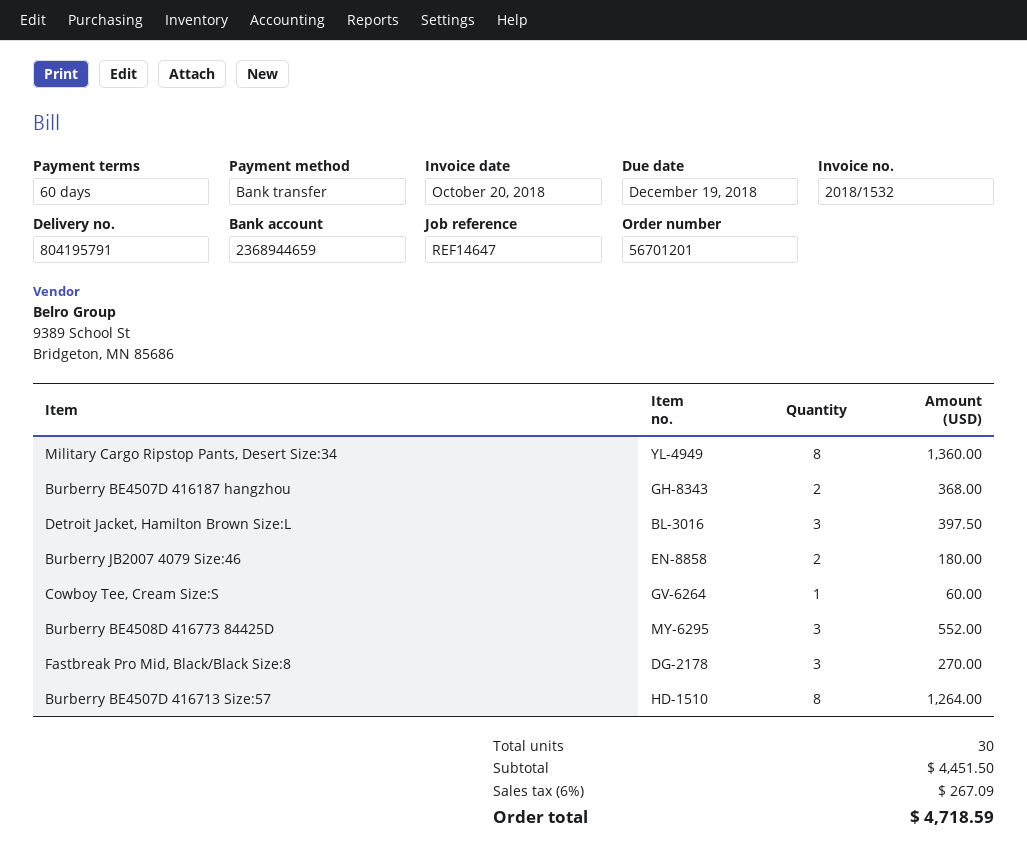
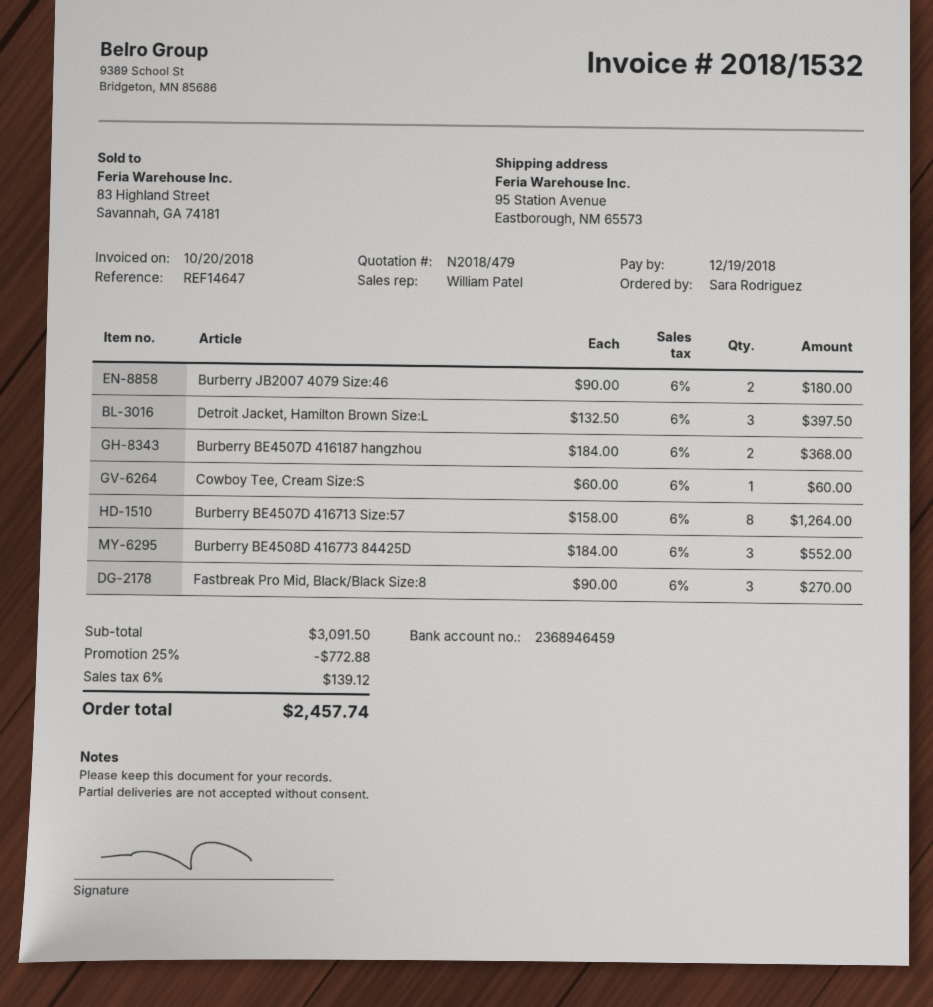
bank account: 2368944659 -> 2368946459
Military Cargo Ripstop Pants, Desert Size:34: 8 for 1360.00 -> none
subtotal: 4451.50 -> 3091.50
discount: none -> 25% = 772.88
tax: 6% = 267.09 -> 6% = 139.12
total: 4718.59 -> 2457.74

